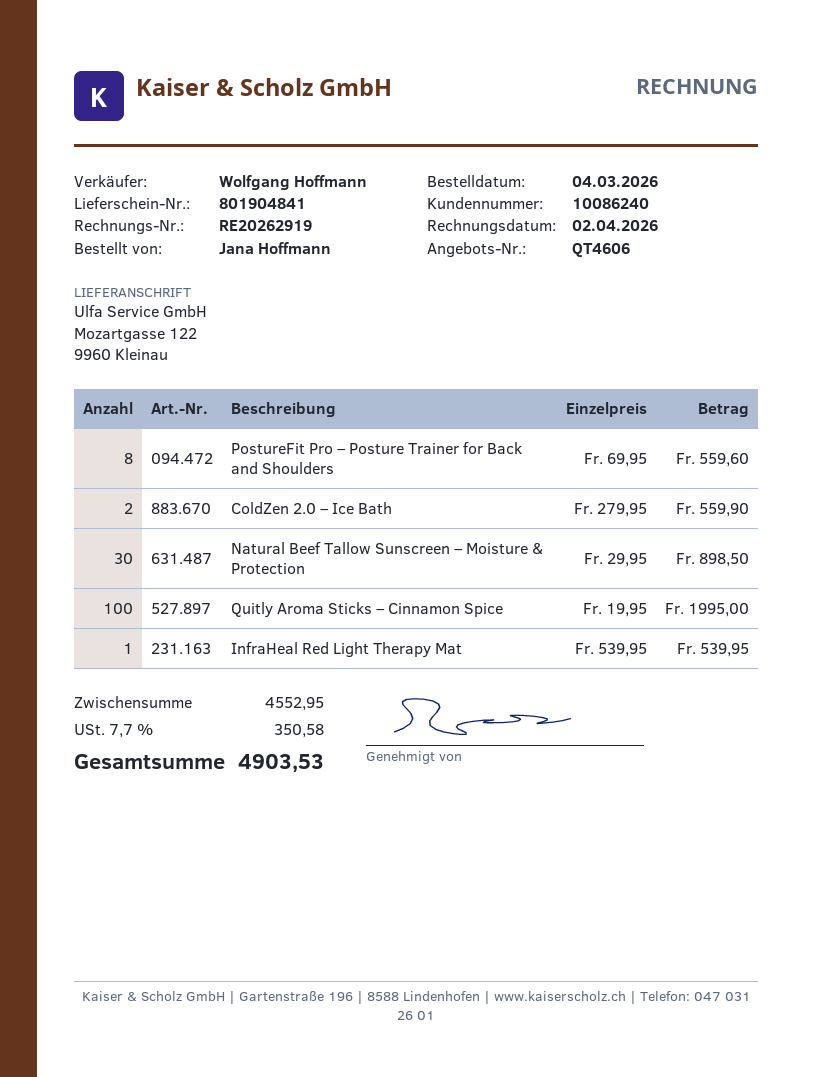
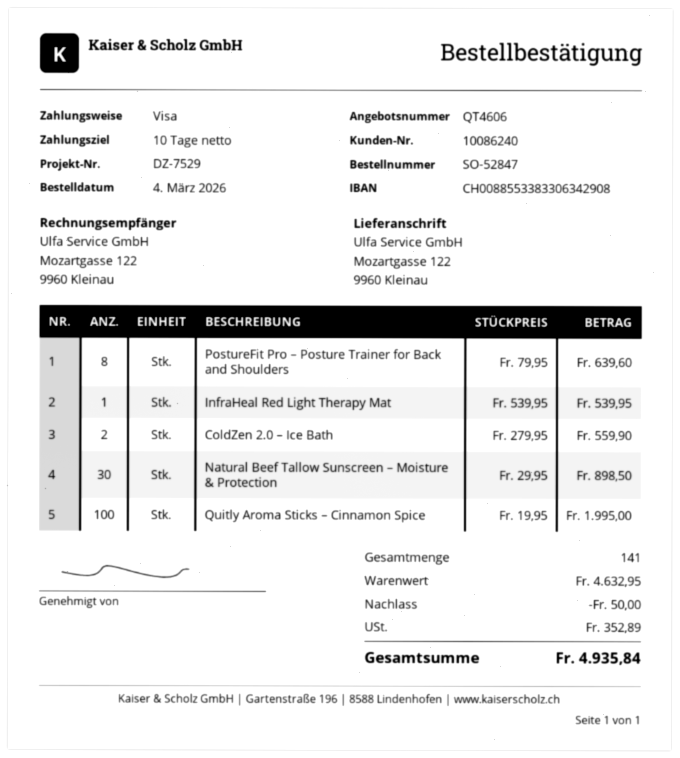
PostureFit Pro – Posture Trainer for Back and Shoulders: 8 x 69.95 = 559.60 -> 8 x 79.95 = 639.60
subtotal: 4552.95 -> 4632.95
discount: none -> 50.00
tax: 350.58 -> 352.89
total: 4903.53 -> 4935.84

